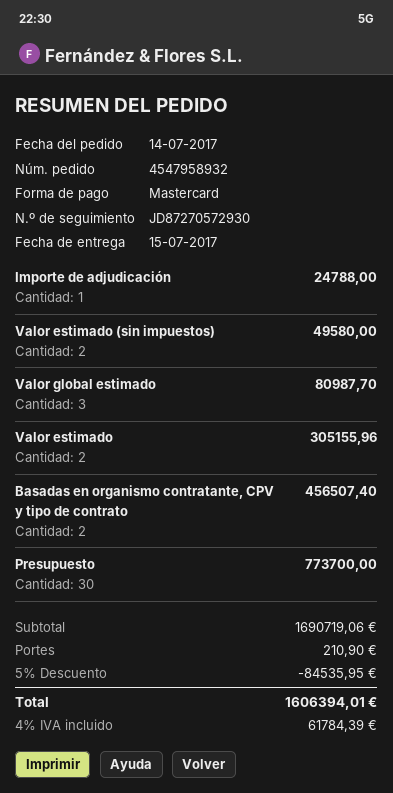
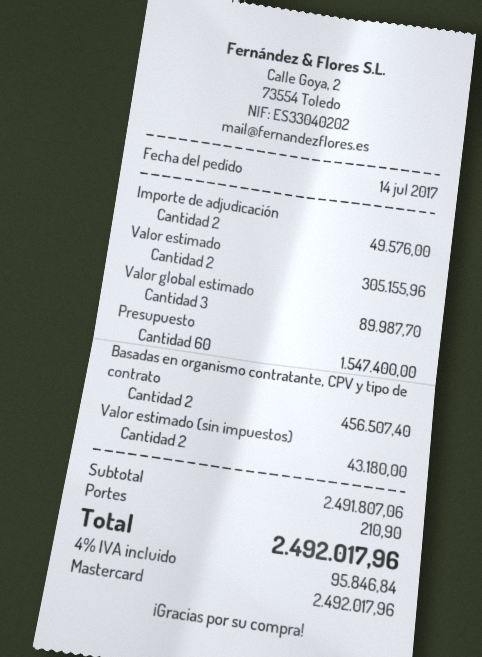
Importe de adjudicación: 1 for 24788.00 -> 2 for 49576.00
Valor estimado (sin impuestos): 2 for 49580.00 -> 2 for 43180.00
Valor global estimado: 3 for 80987.70 -> 3 for 89987.70
Presupuesto: 30 for 773700.00 -> 60 for 1547400.00
subtotal: 1690719.06 -> 2491807.06
discount: 5% = 84535.95 -> none
tax: 4% = 61784.39 -> 4% = 95846.84
total: 1606394.01 -> 2492017.96

